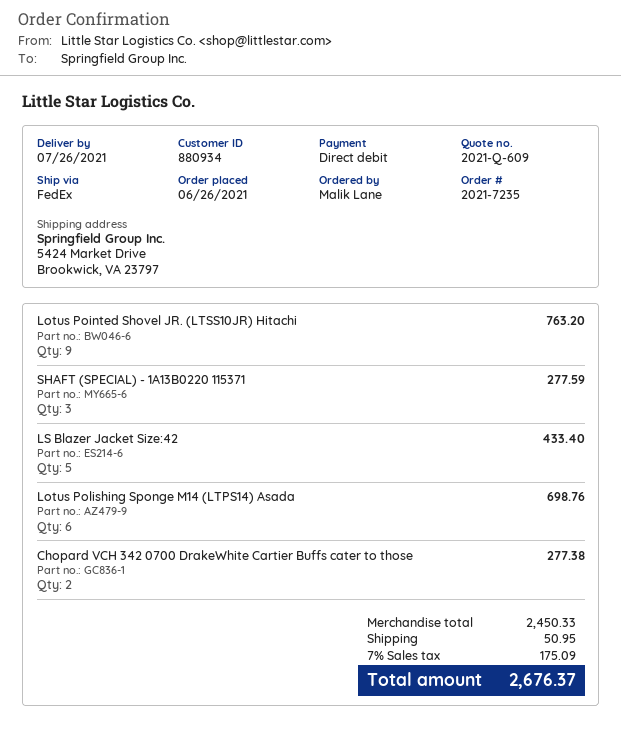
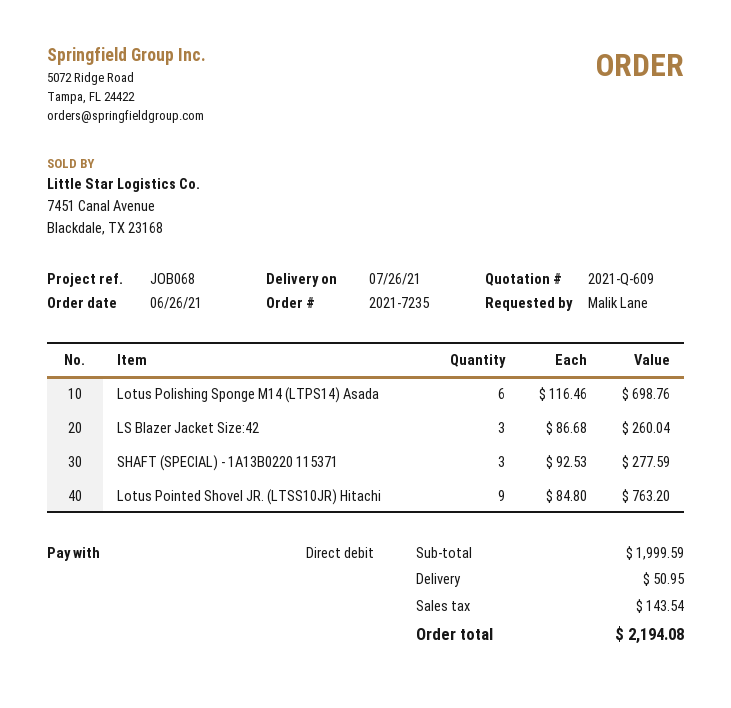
LS Blazer Jacket Size:42: 5 for 433.40 -> 3 for 260.04
Chopard VCH 342 0700 DrakeWhite Cartier Buffs cater to those: 2 for 277.38 -> none
subtotal: 2450.33 -> 1999.59
tax: 175.09 -> 143.54
total: 2676.37 -> 2194.08

